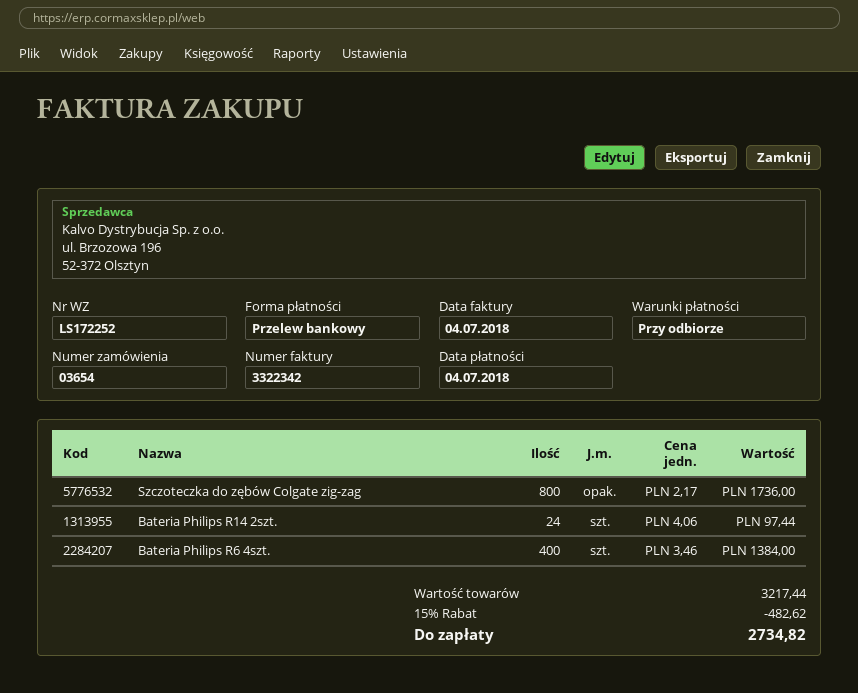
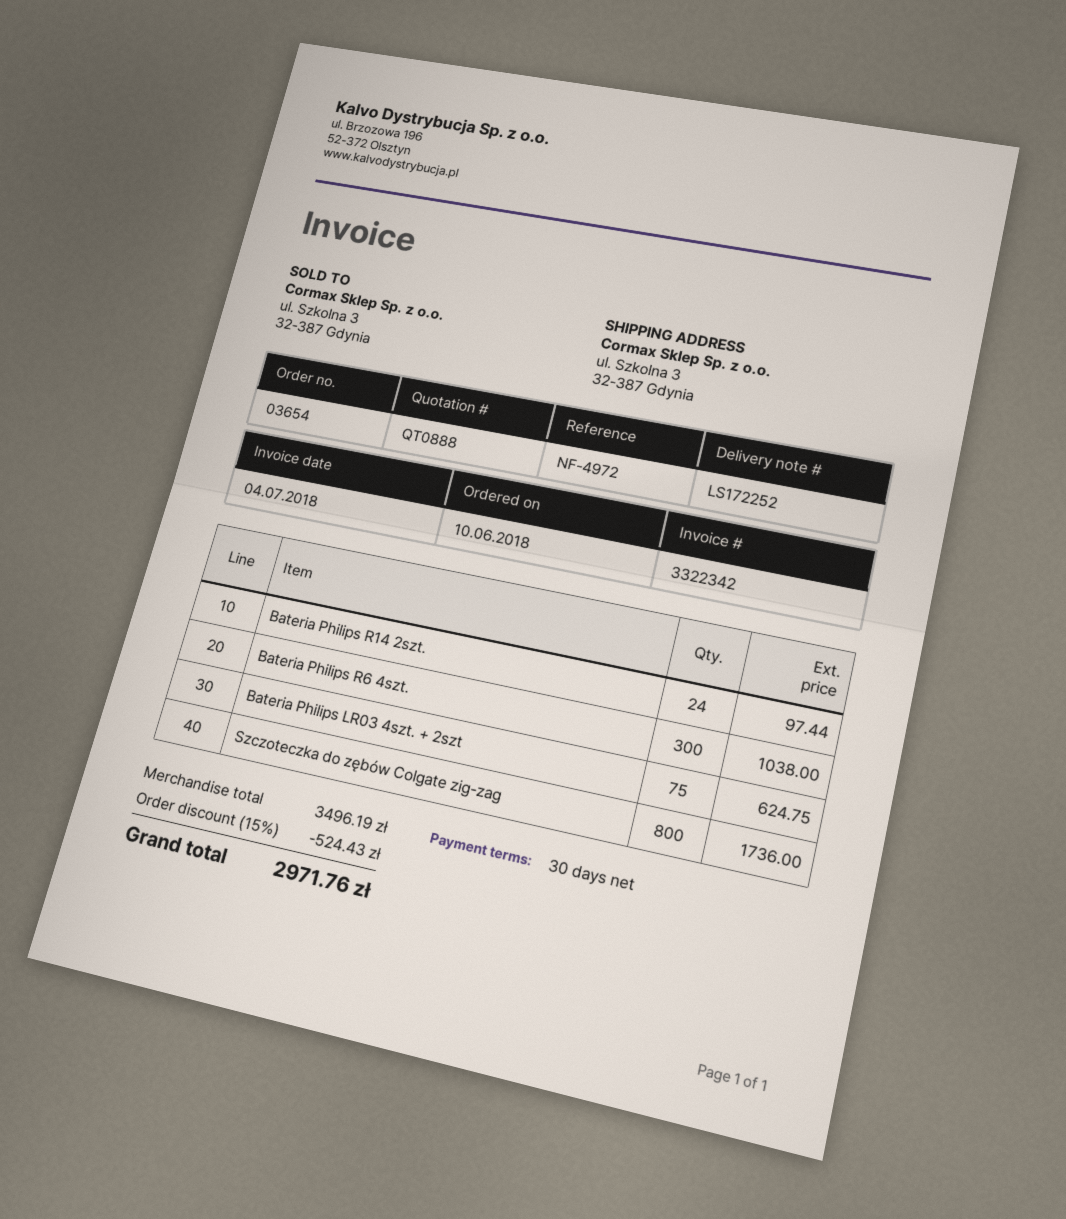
payment terms: on receipt -> 30 days
Bateria Philips R6 4szt.: 400 for 1384.00 -> 300 for 1038.00
Bateria Philips LR03 4szt. + 2szt: none -> 75 for 624.75
subtotal: 3217.44 -> 3496.19
discount: 15% = 482.62 -> 15% = 524.43
total: 2734.82 -> 2971.76

